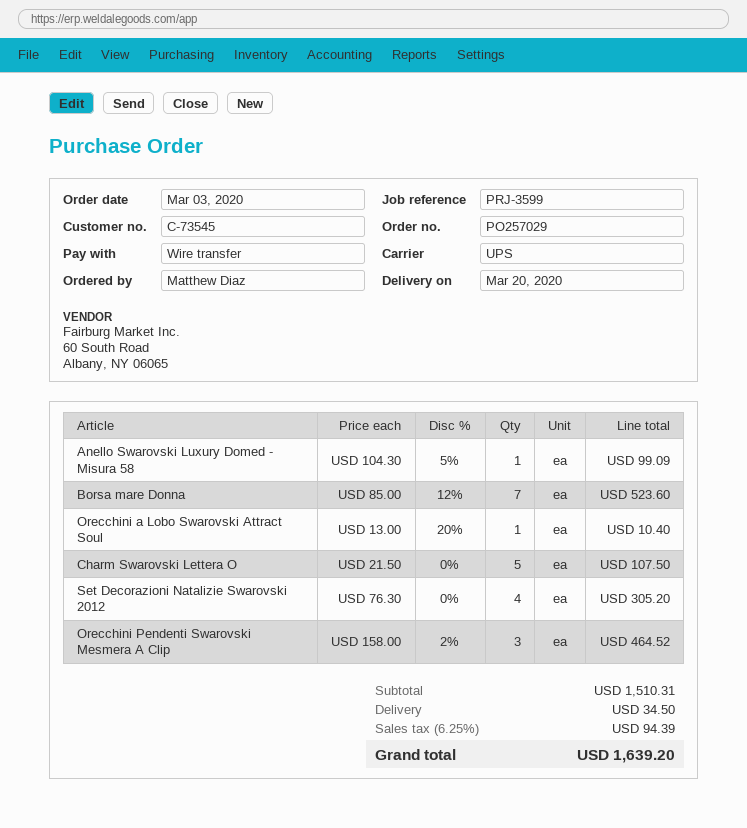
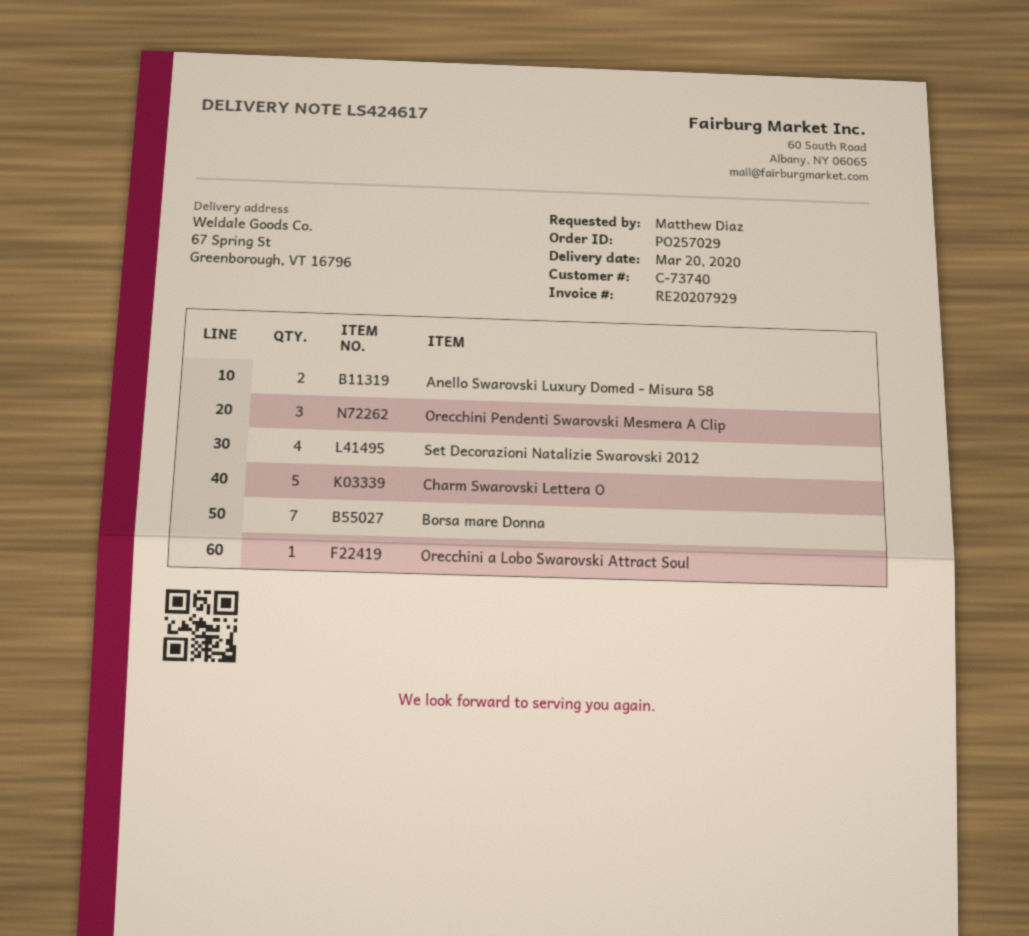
customer number: C-73545 -> C-73740
Anello Swarovski Luxury Domed - Misura 58: 1 -> 2

